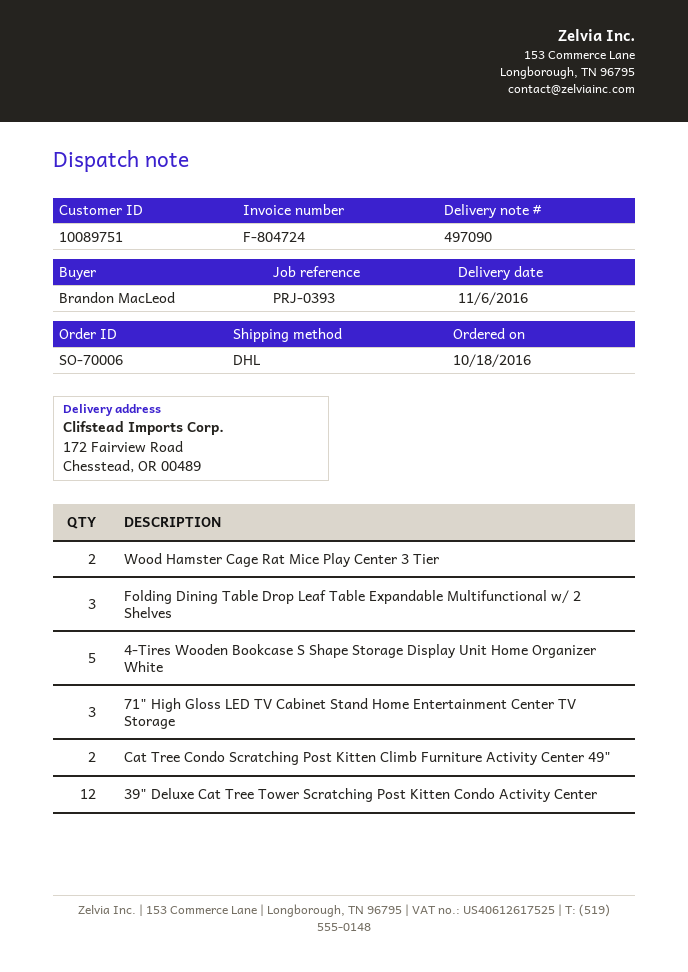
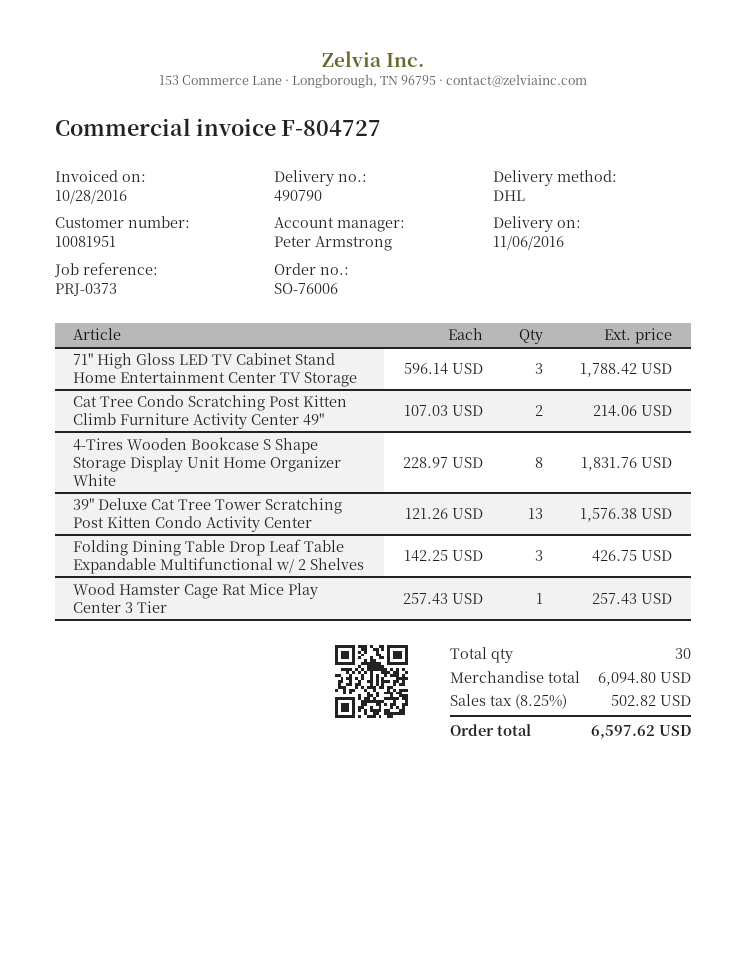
order number: SO-70006 -> SO-76006
delivery note number: 497090 -> 490790
invoice number: F-804724 -> F-804727
customer number: 10089751 -> 10081951
reference: PRJ-0393 -> PRJ-0373
Wood Hamster Cage Rat Mice Play Center 3 Tier: 2 -> 1
4-Tires Wooden Bookcase S Shape Storage Display Unit Home Organizer White: 5 -> 8
39" Deluxe Cat Tree Tower Scratching Post Kitten Condo Activity Center: 12 -> 13

